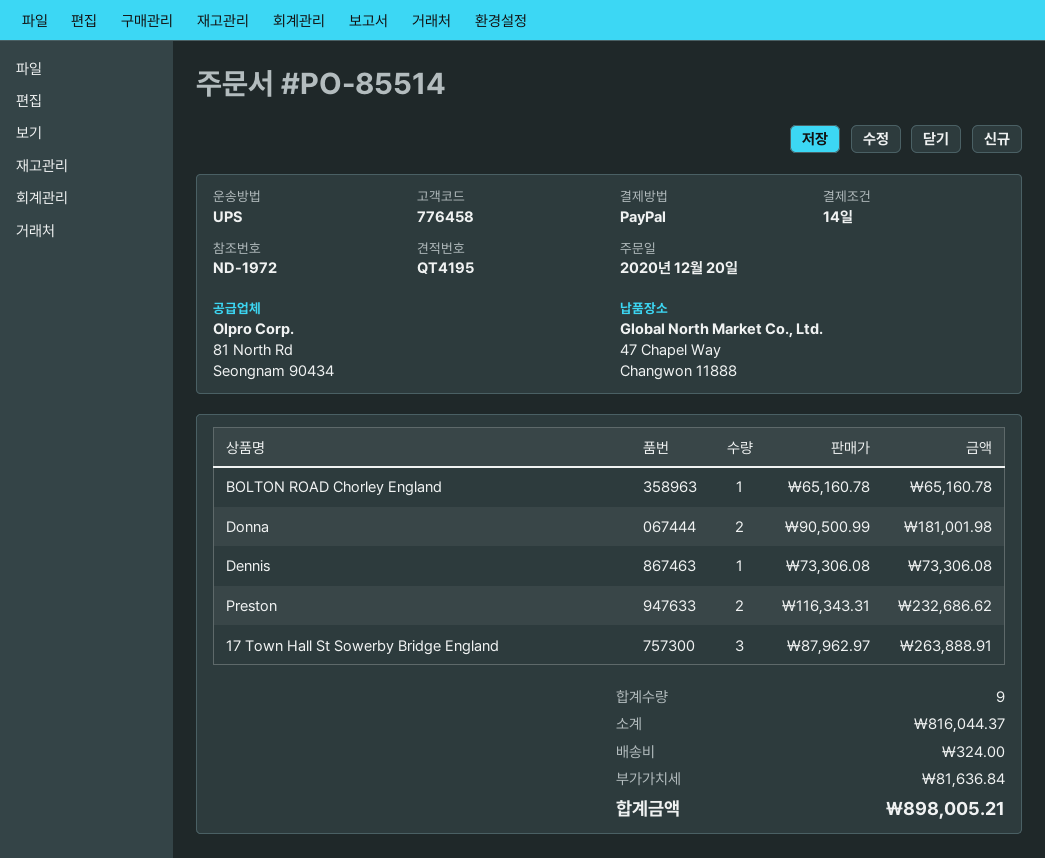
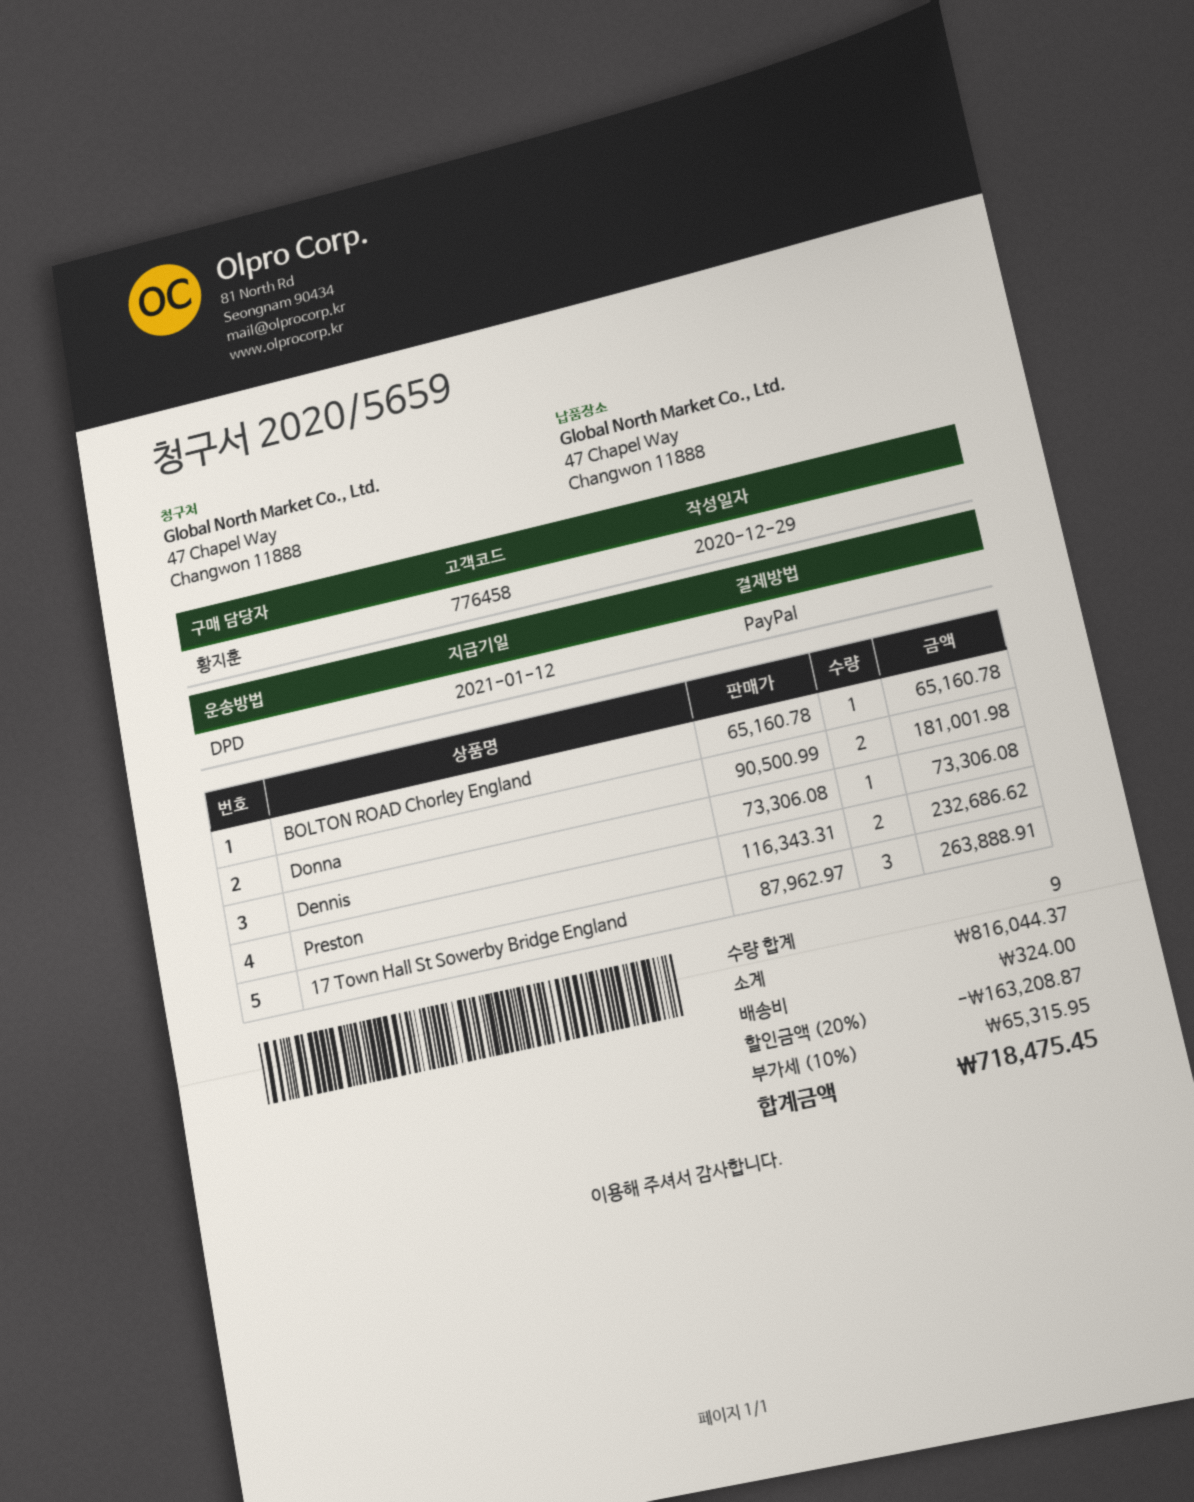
shipping method: UPS -> DPD
discount: none -> 20% = 163208.87
tax: 81636.84 -> 65315.95
total: 898005.21 -> 718475.45

